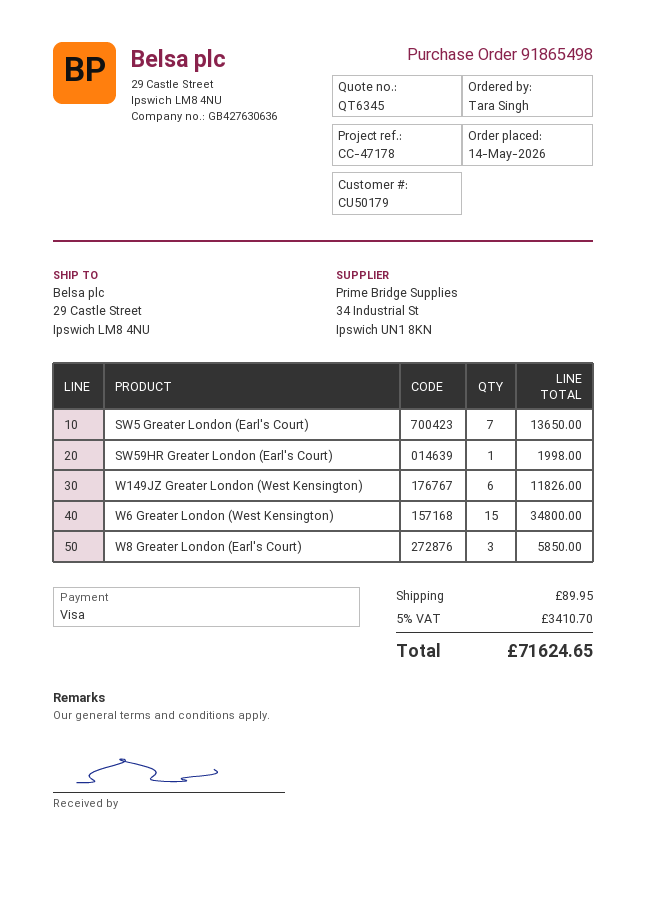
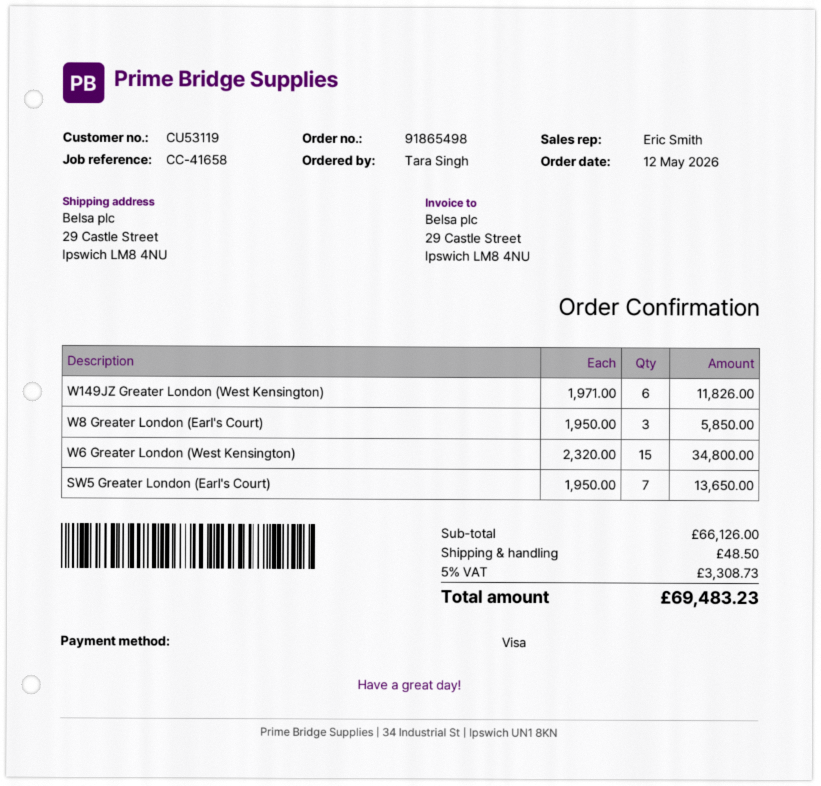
order date: 2026-05-14 -> 2026-05-12
customer number: CU50179 -> CU53119
reference: CC-47178 -> CC-41658
SW59HR Greater London (Earl's Court): 1 for 1998.00 -> none
shipping: 89.95 -> 48.50
tax: 5% = 3410.70 -> 5% = 3308.73
total: 71624.65 -> 69483.23

